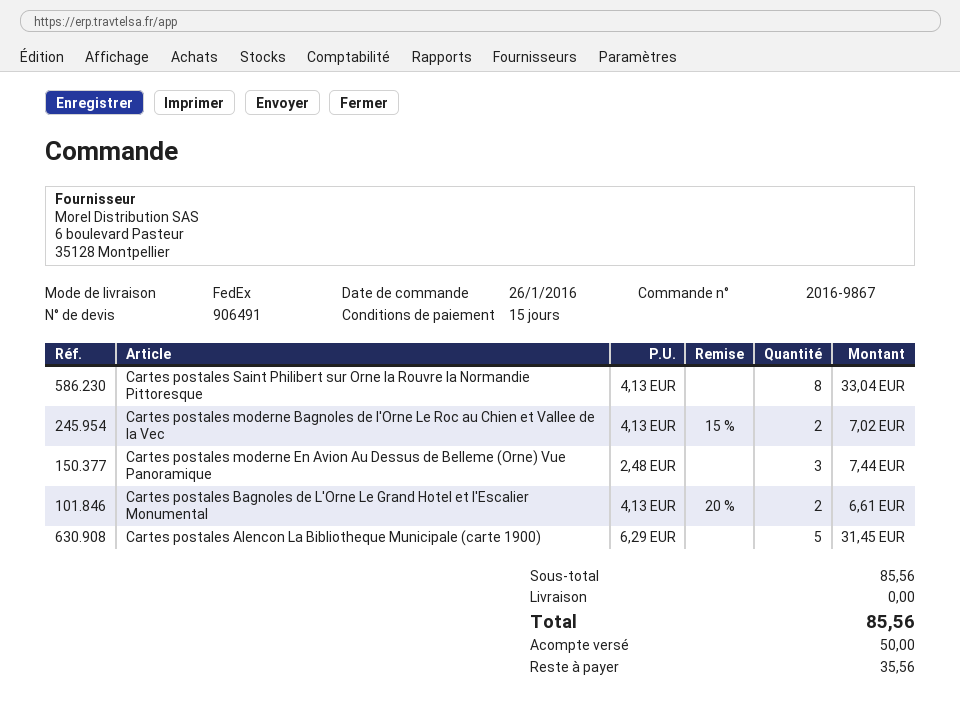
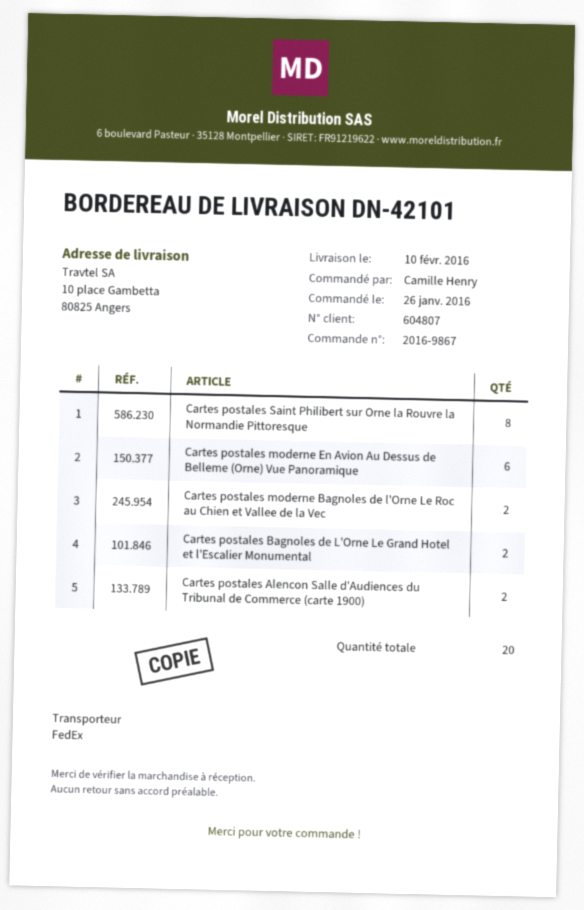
Cartes postales moderne En Avion Au Dessus de Belleme (Orne) Vue Panoramique: 3 -> 6
Cartes postales Alencon La Bibliotheque Municipale (carte 1900): 5 -> none
Cartes postales Alencon Salle d'Audiences du Tribunal de Commerce (carte 1900): none -> 2

